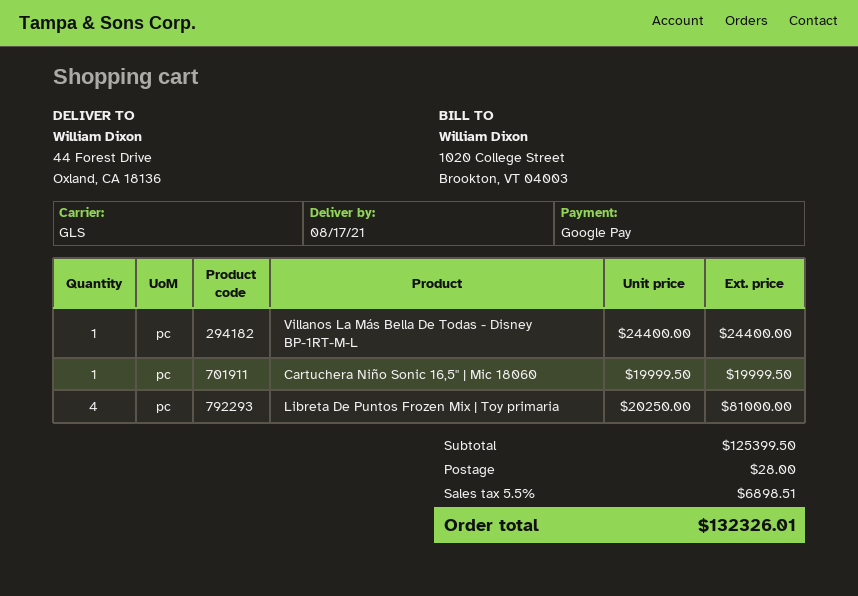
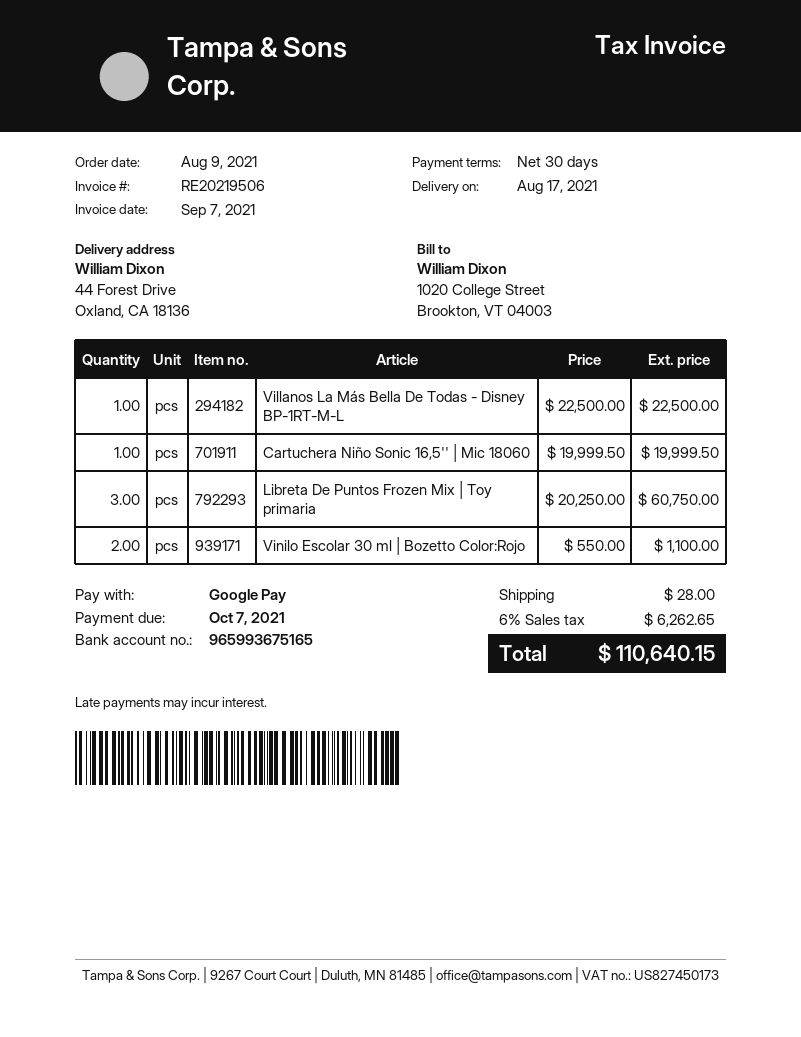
Villanos La Más Bella De Todas - Disney BP-1RT-M-L: 1 x 24400.00 = 24400.00 -> 1 x 22500.00 = 22500.00
Libreta De Puntos Frozen Mix | Toy primaria: 4 x 20250.00 = 81000.00 -> 3 x 20250.00 = 60750.00
Vinilo Escolar 30 ml | Bozetto Color:Rojo: none -> 2 x 550.00 = 1100.00
tax: 5.5% = 6898.51 -> 6% = 6262.65
total: 132326.01 -> 110640.15

